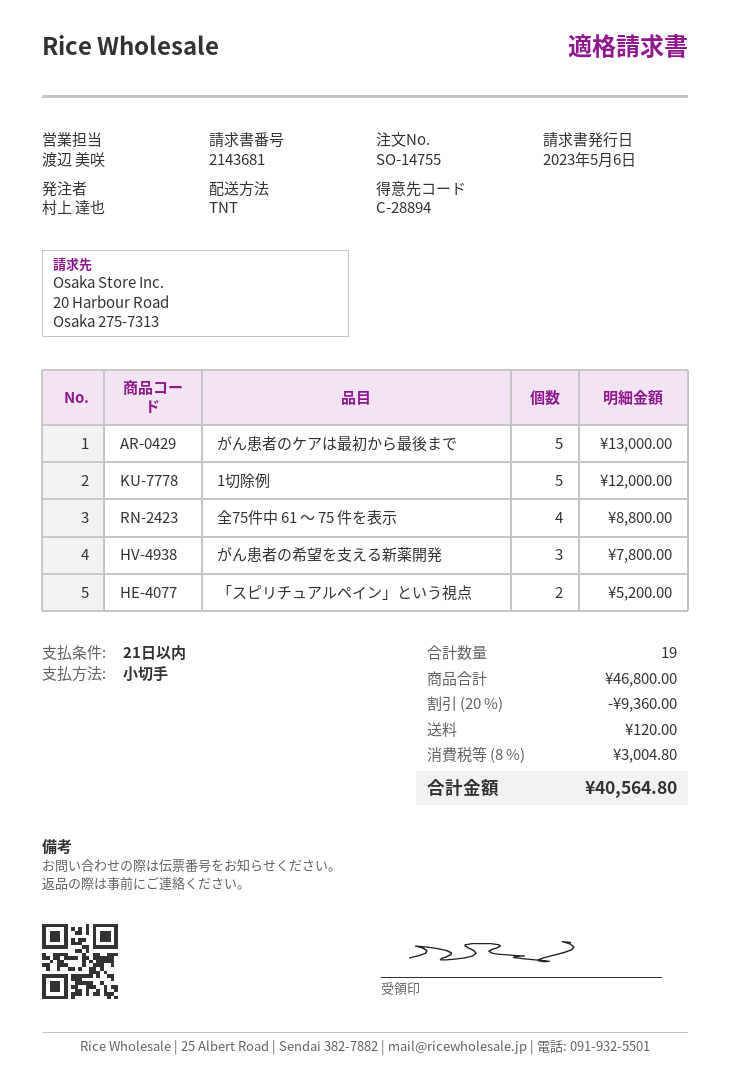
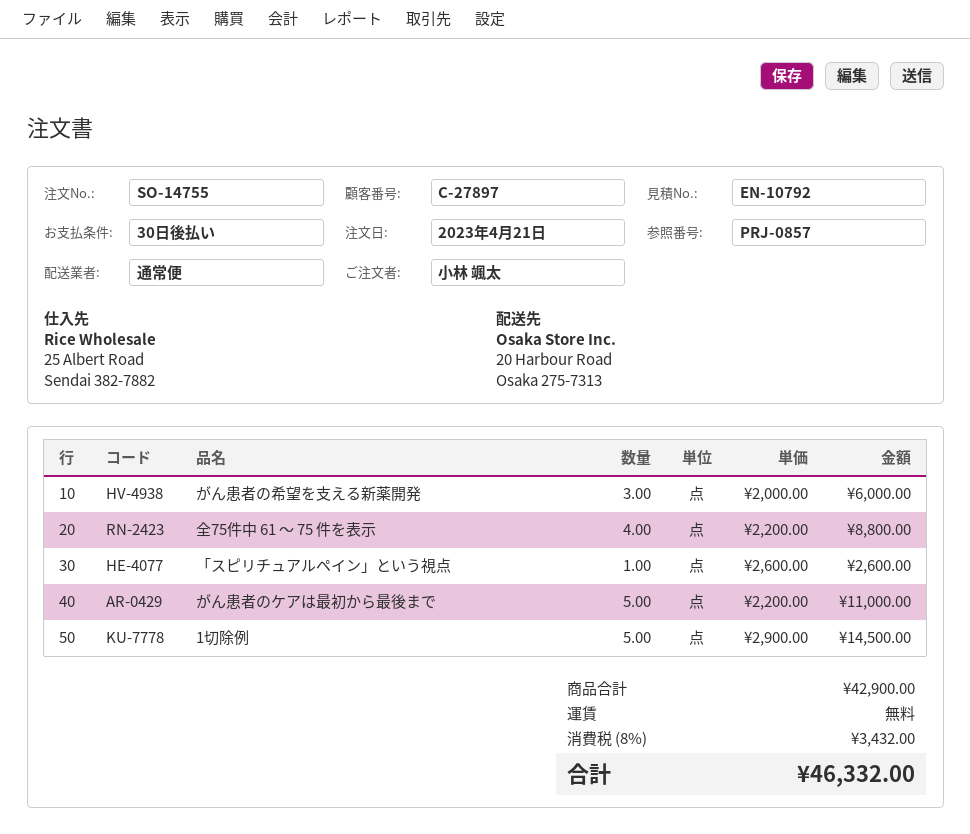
payment terms: 21 days -> 30 days
customer number: C-28894 -> C-27897
ordered by: 村上 達也 -> 小林 颯太
shipping method: TNT -> standard
がん患者のケアは最初から最後まで: 5 for 13000.00 -> 5 for 11000.00
1切除例: 5 for 12000.00 -> 5 for 14500.00
がん患者の希望を支える新薬開発: 3 for 7800.00 -> 3 for 6000.00
「スピリチュアルペイン」という視点: 2 for 5200.00 -> 1 for 2600.00
subtotal: 46800.00 -> 42900.00
discount: 20% = 9360.00 -> none
shipping: 120.00 -> 0.00
tax: 8% = 3004.80 -> 8% = 3432.00
total: 40564.80 -> 46332.00

